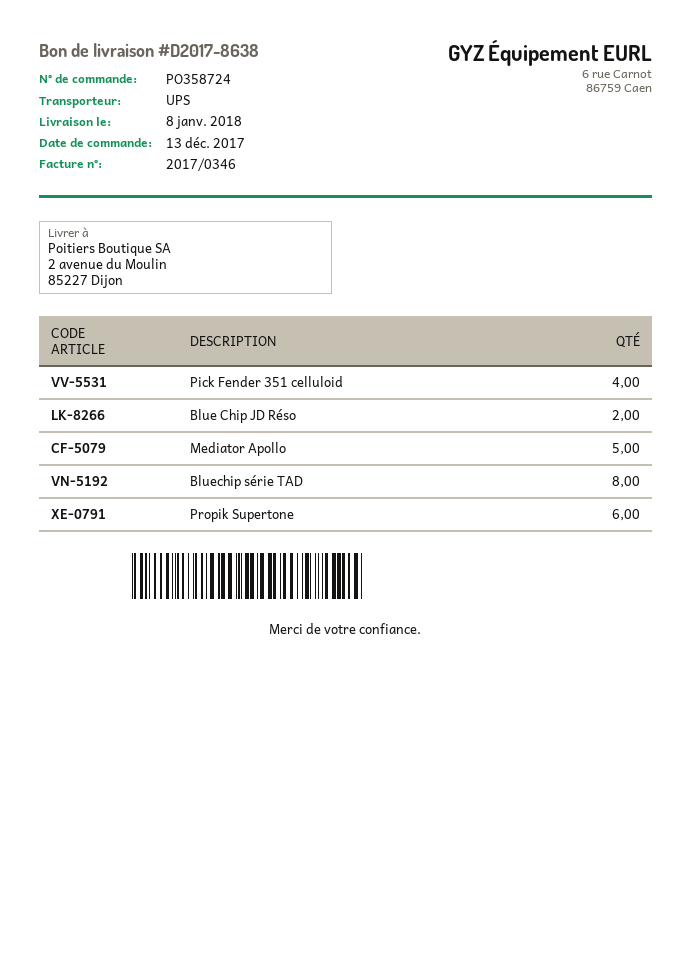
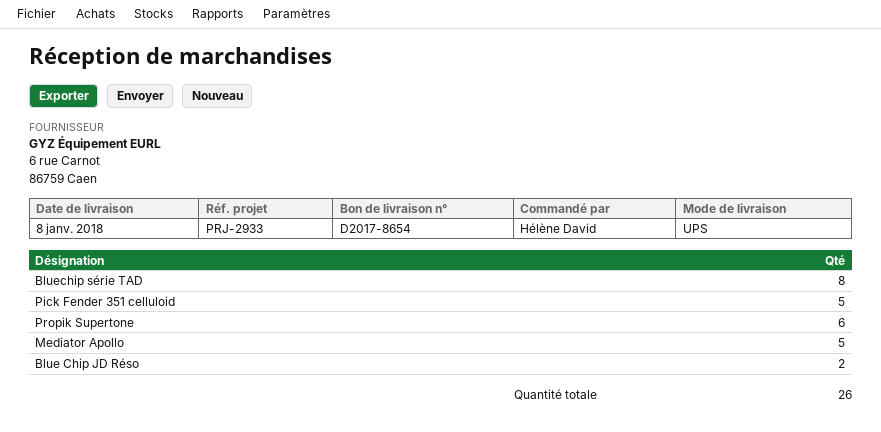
delivery note number: D2017-8638 -> D2017-8654
Pick Fender 351 celluloid: 4 -> 5

